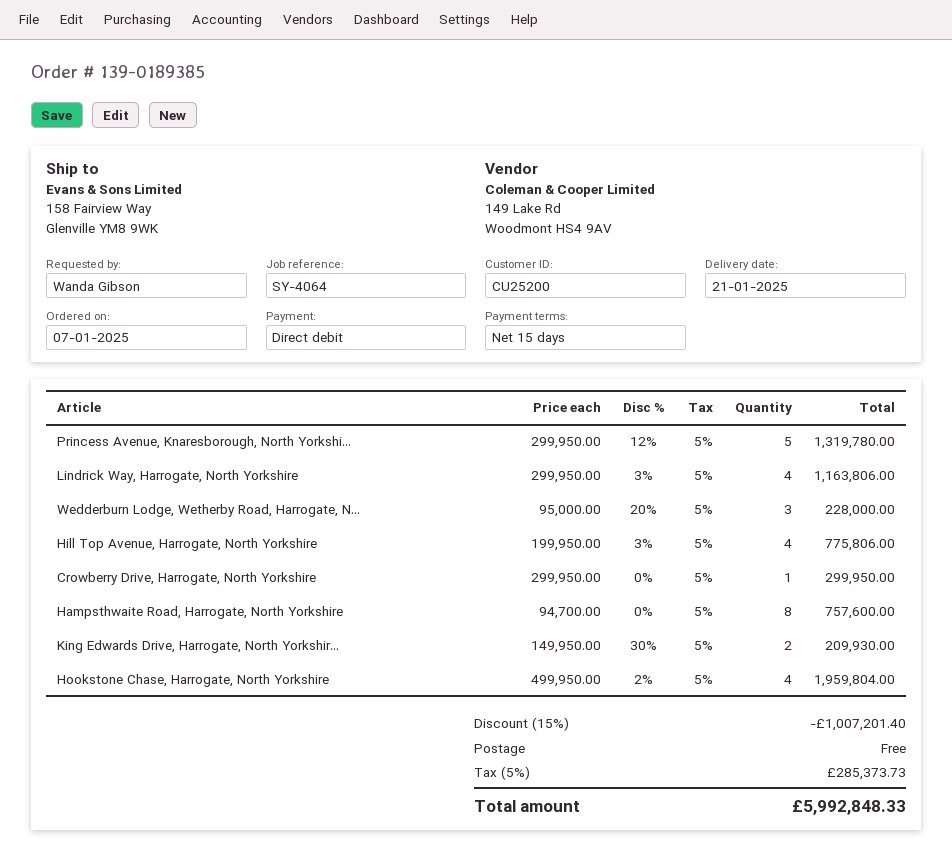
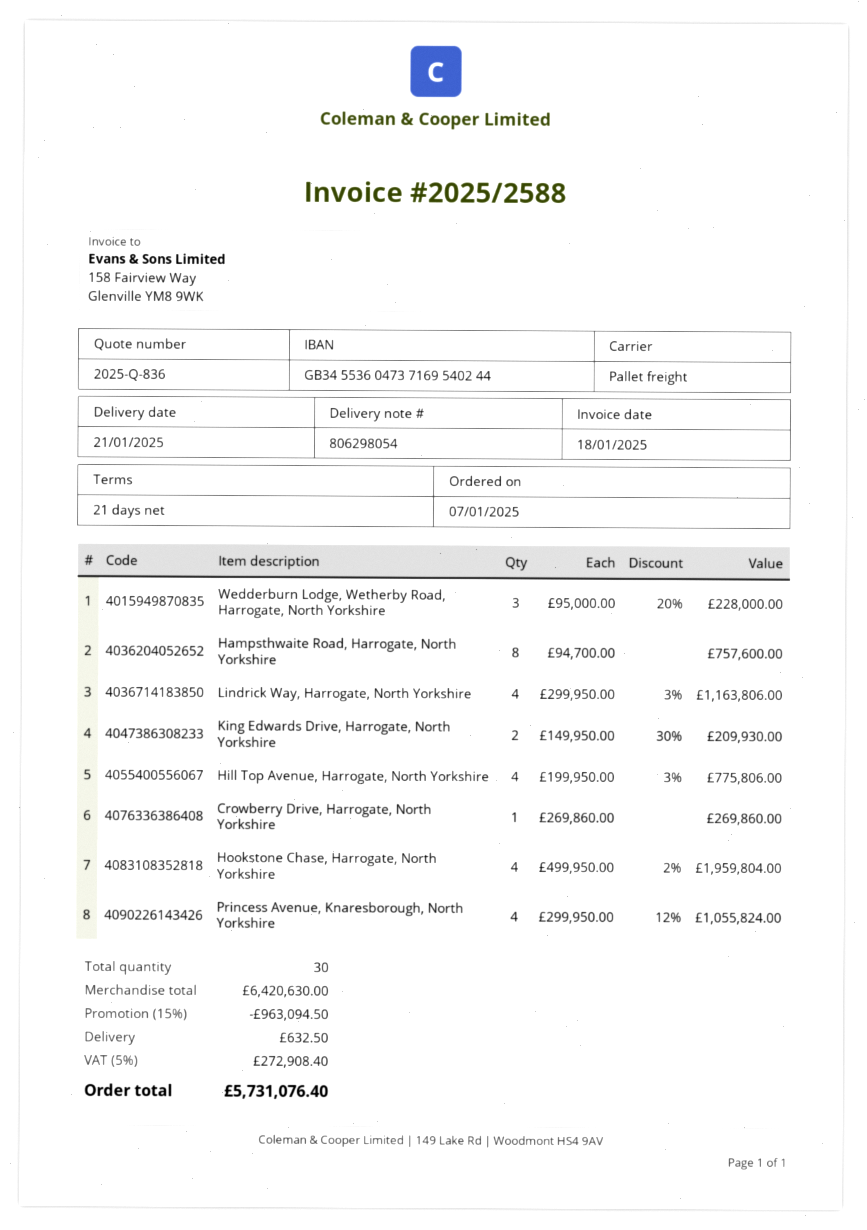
payment terms: 15 days -> 21 days
Princess Avenue, Knaresborough, North Yorkshi...: 5 x 299950.00 - 12% = 1319780.00 -> 4 x 299950.00 - 12% = 1055824.00
Crowberry Drive, Harrogate, North Yorkshire: 1 x 299950.00 = 299950.00 -> 1 x 269860.00 = 269860.00
discount: 15% = 1007201.40 -> 15% = 963094.50
shipping: 0.00 -> 632.50
tax: 5% = 285373.73 -> 5% = 272908.40
total: 5992848.33 -> 5731076.40

